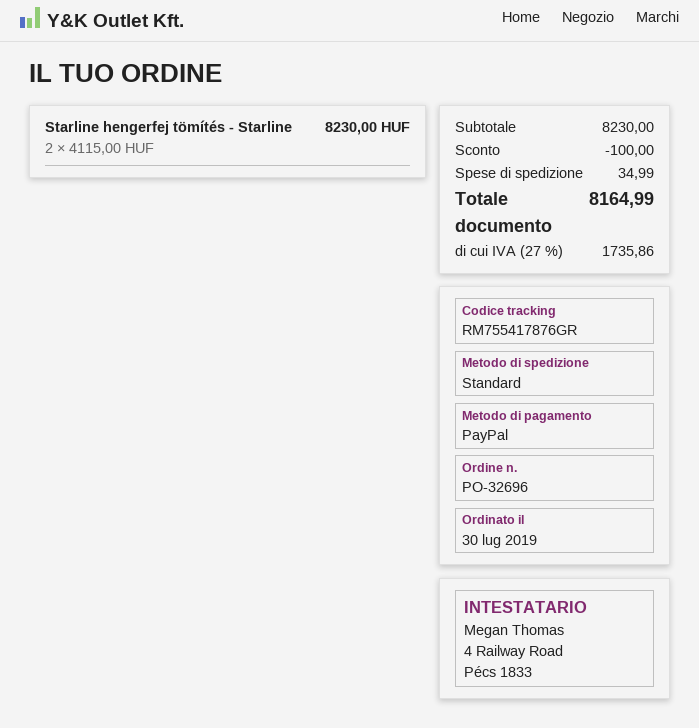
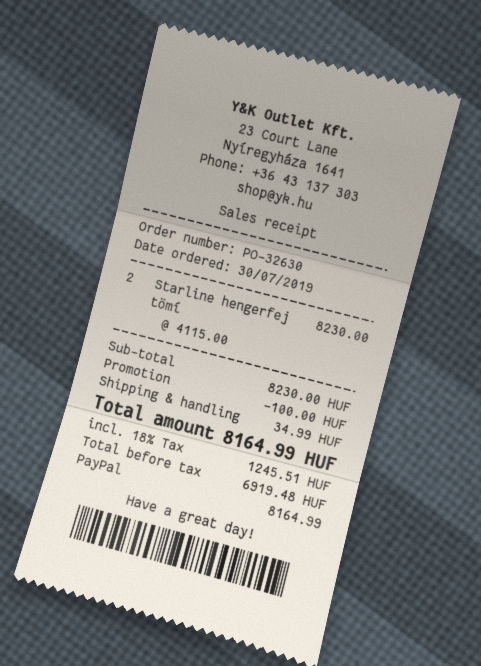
order number: PO-32696 -> PO-32630
tax: 27% = 1735.86 -> 18% = 1245.51

